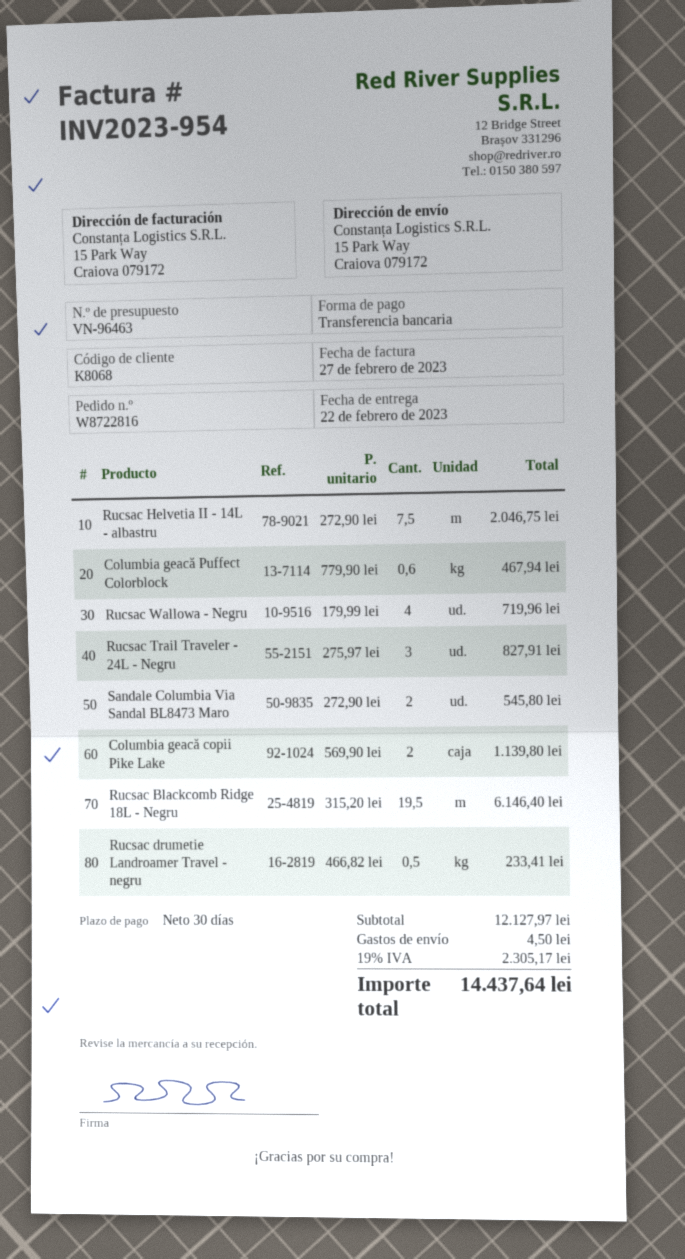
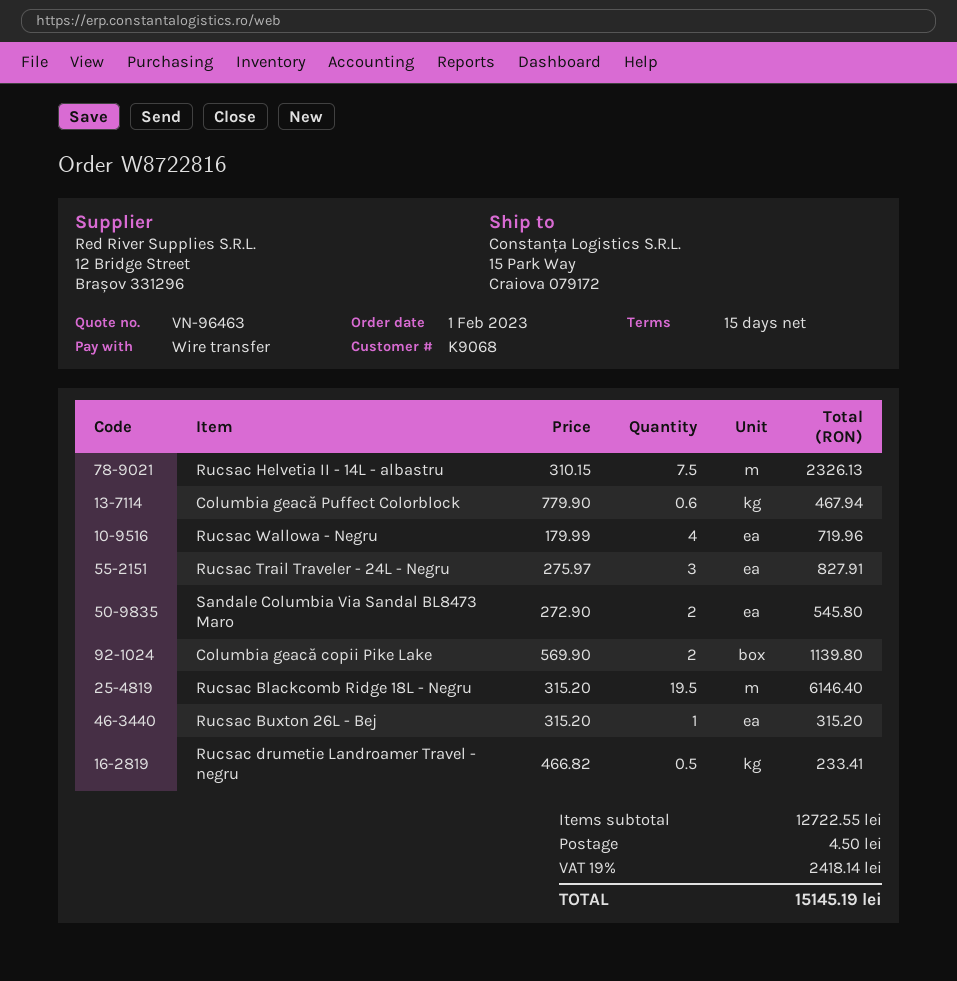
payment terms: 30 days -> 15 days
customer number: K8068 -> K9068
Rucsac Helvetia II - 14L - albastru: 7.5 x 272.90 = 2046.75 -> 7.5 x 310.15 = 2326.13
Rucsac Buxton 26L - Bej: none -> 1 x 315.20 = 315.20
subtotal: 12127.97 -> 12722.55
tax: 19% = 2305.17 -> 19% = 2418.14
total: 14437.64 -> 15145.19

